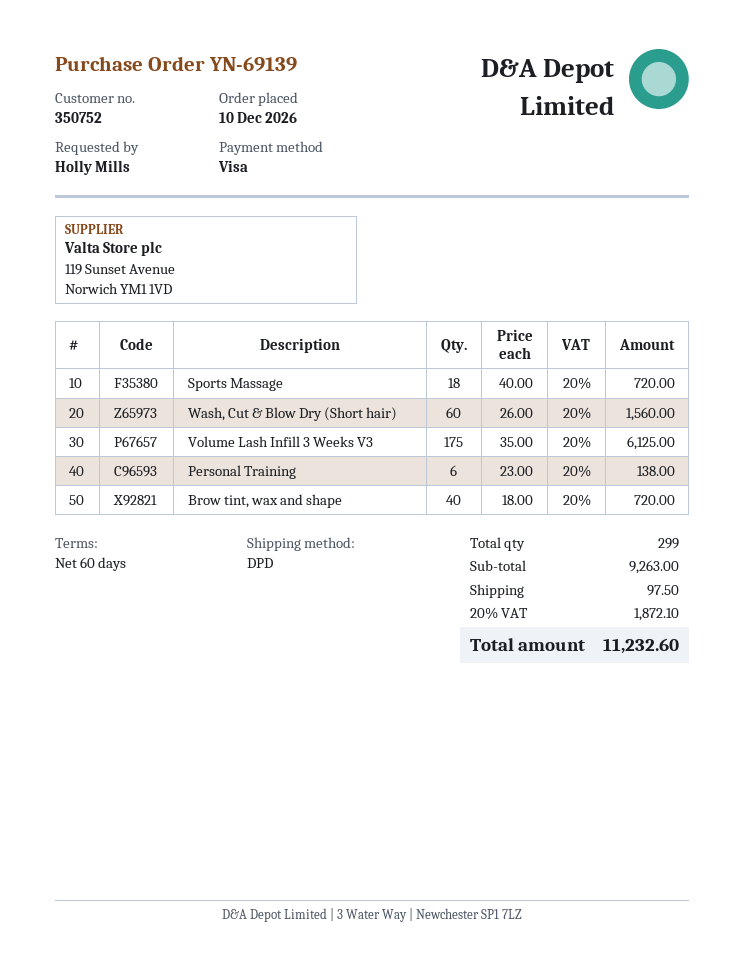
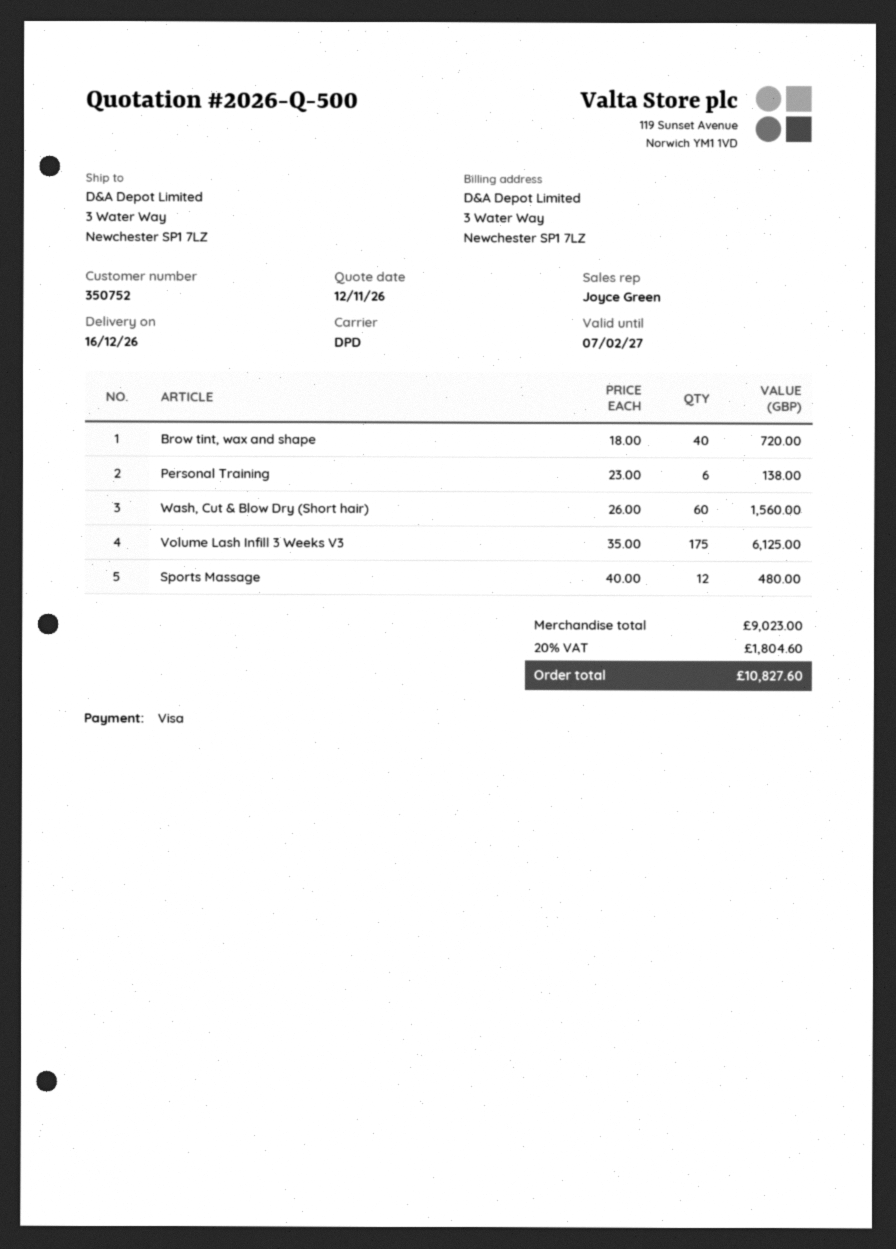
Sports Massage: 18 x 40.00 = 720.00 -> 12 x 40.00 = 480.00
subtotal: 9263.00 -> 9023.00
shipping: 97.50 -> none
tax: 20% = 1872.10 -> 20% = 1804.60
total: 11232.60 -> 10827.60

